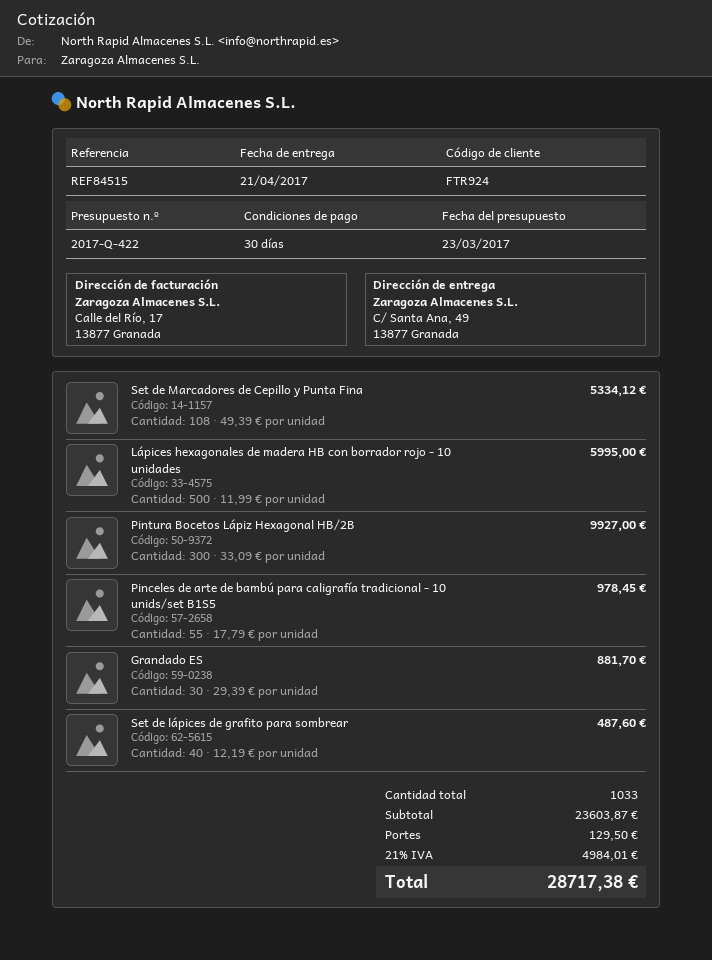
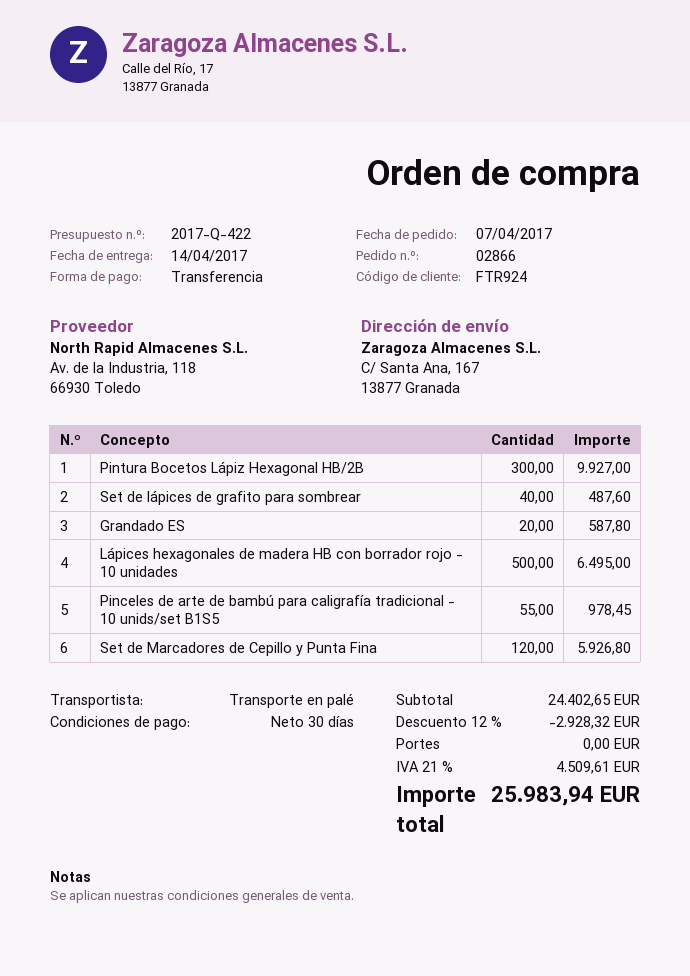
delivery date: 2017-04-21 -> 2017-04-14
ship to: C/ Santa Ana, 49, 13877 Granada -> C/ Santa Ana, 167, 13877 Granada
Set de Marcadores de Cepillo y Punta Fina: 108 for 5334.12 -> 120 for 5926.80
Lápices hexagonales de madera HB con borrador rojo - 10 unidades: 500 for 5995.00 -> 500 for 6495.00
Grandado ES: 30 for 881.70 -> 20 for 587.80
subtotal: 23603.87 -> 24402.65
discount: none -> 12% = 2928.32
shipping: 129.50 -> 0.00
tax: 21% = 4984.01 -> 21% = 4509.61
total: 28717.38 -> 25983.94

